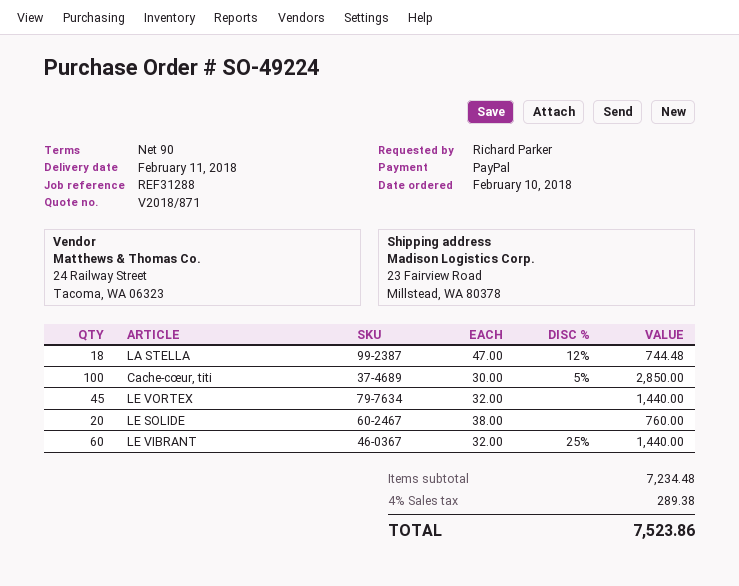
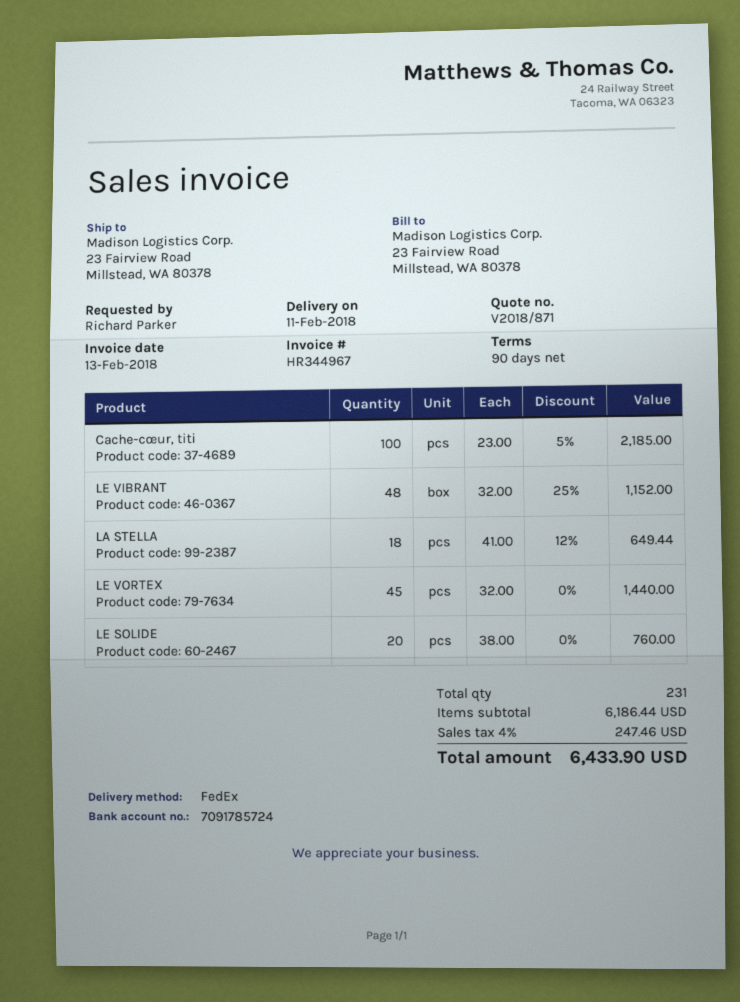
LA STELLA: 18 x 47.00 - 12% = 744.48 -> 18 x 41.00 - 12% = 649.44
Cache-cœur, titi: 100 x 30.00 - 5% = 2850.00 -> 100 x 23.00 - 5% = 2185.00
LE VIBRANT: 60 x 32.00 - 25% = 1440.00 -> 48 x 32.00 - 25% = 1152.00
subtotal: 7234.48 -> 6186.44
tax: 4% = 289.38 -> 4% = 247.46
total: 7523.86 -> 6433.90

